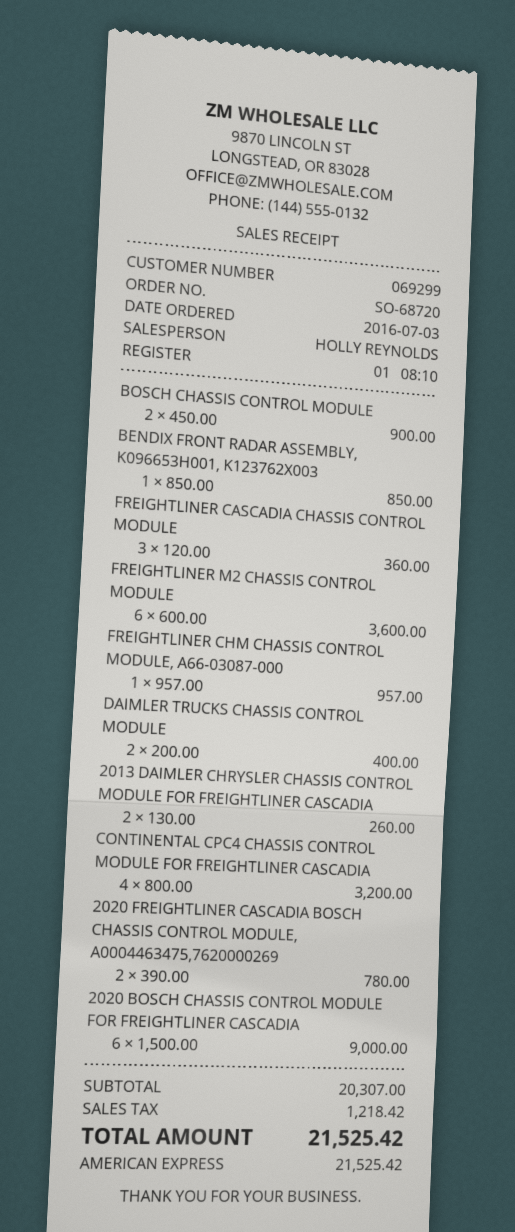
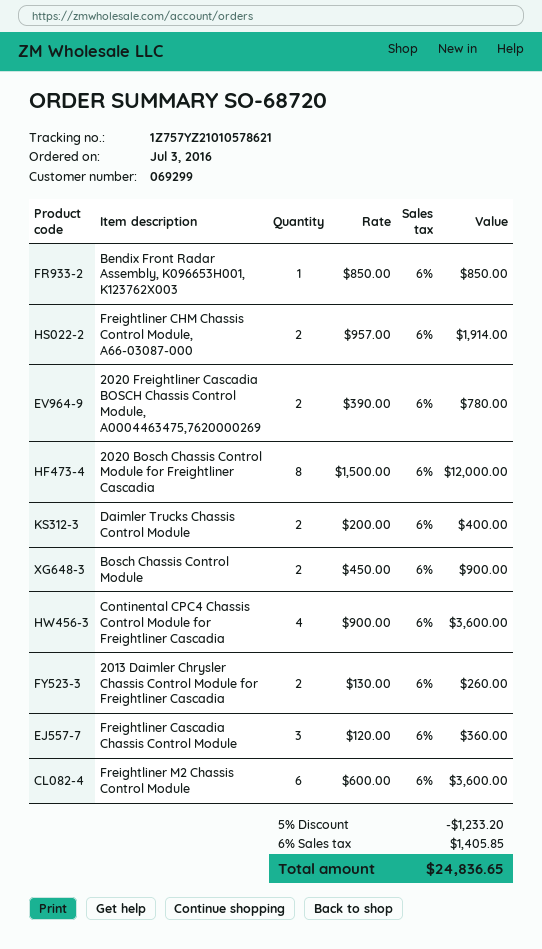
FREIGHTLINER CHM CHASSIS CONTROL MODULE, A66-03087-000: 1 x 957.00 = 957.00 -> 2 x 957.00 = 1914.00
CONTINENTAL CPC4 CHASSIS CONTROL MODULE FOR FREIGHTLINER CASCADIA: 4 x 800.00 = 3200.00 -> 4 x 900.00 = 3600.00
2020 BOSCH CHASSIS CONTROL MODULE FOR FREIGHTLINER CASCADIA: 6 x 1500.00 = 9000.00 -> 8 x 1500.00 = 12000.00
discount: none -> 5% = 1233.20
tax: 1218.42 -> 1405.85
total: 21525.42 -> 24836.65

